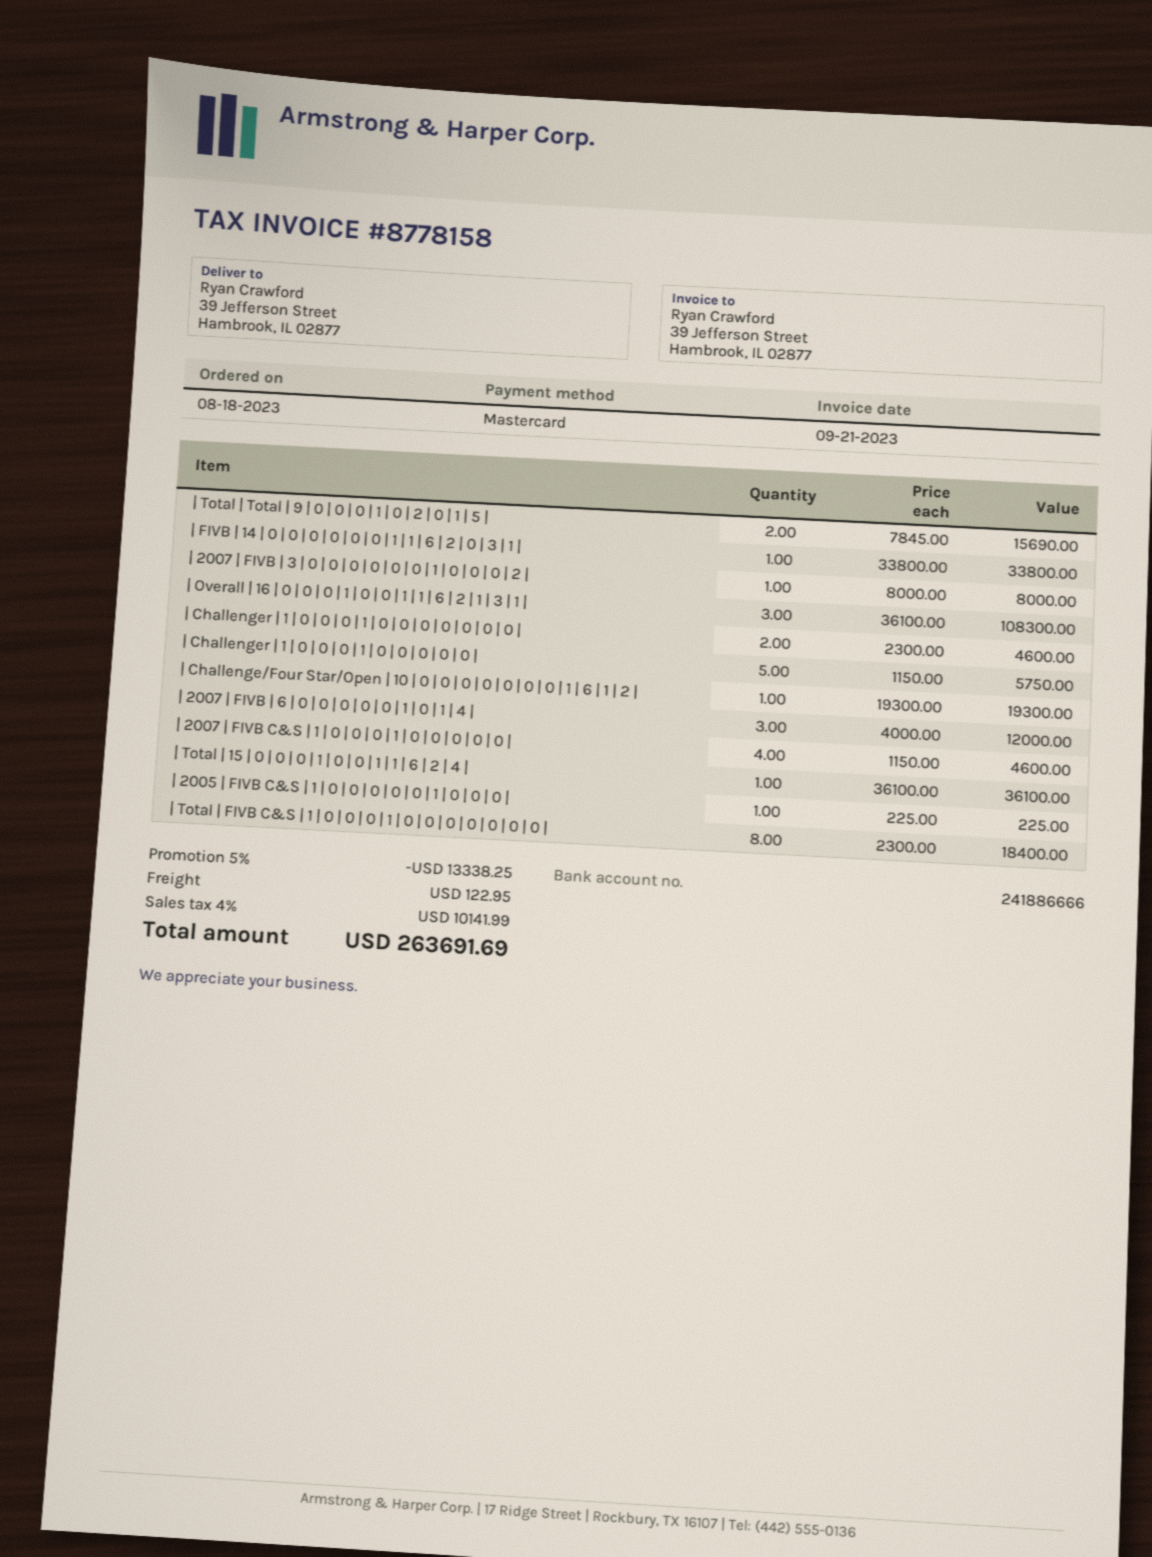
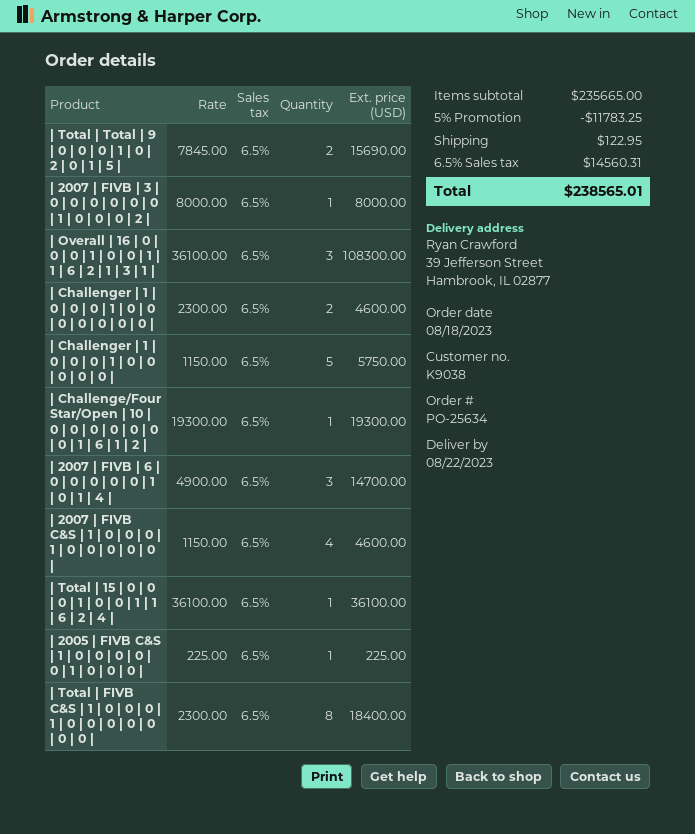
| FIVB | 14 | 0 | 0 | 0 | 0 | 0 | 0 | 1 | 1 | 6 | 2 | 0 | 3 | 1 |: 1 x 33800.00 = 33800.00 -> none
| 2007 | FIVB | 6 | 0 | 0 | 0 | 0 | 0 | 1 | 0 | 1 | 4 |: 3 x 4000.00 = 12000.00 -> 3 x 4900.00 = 14700.00
discount: 5% = 13338.25 -> 5% = 11783.25
tax: 4% = 10141.99 -> 6.5% = 14560.31
total: 263691.69 -> 238565.01

